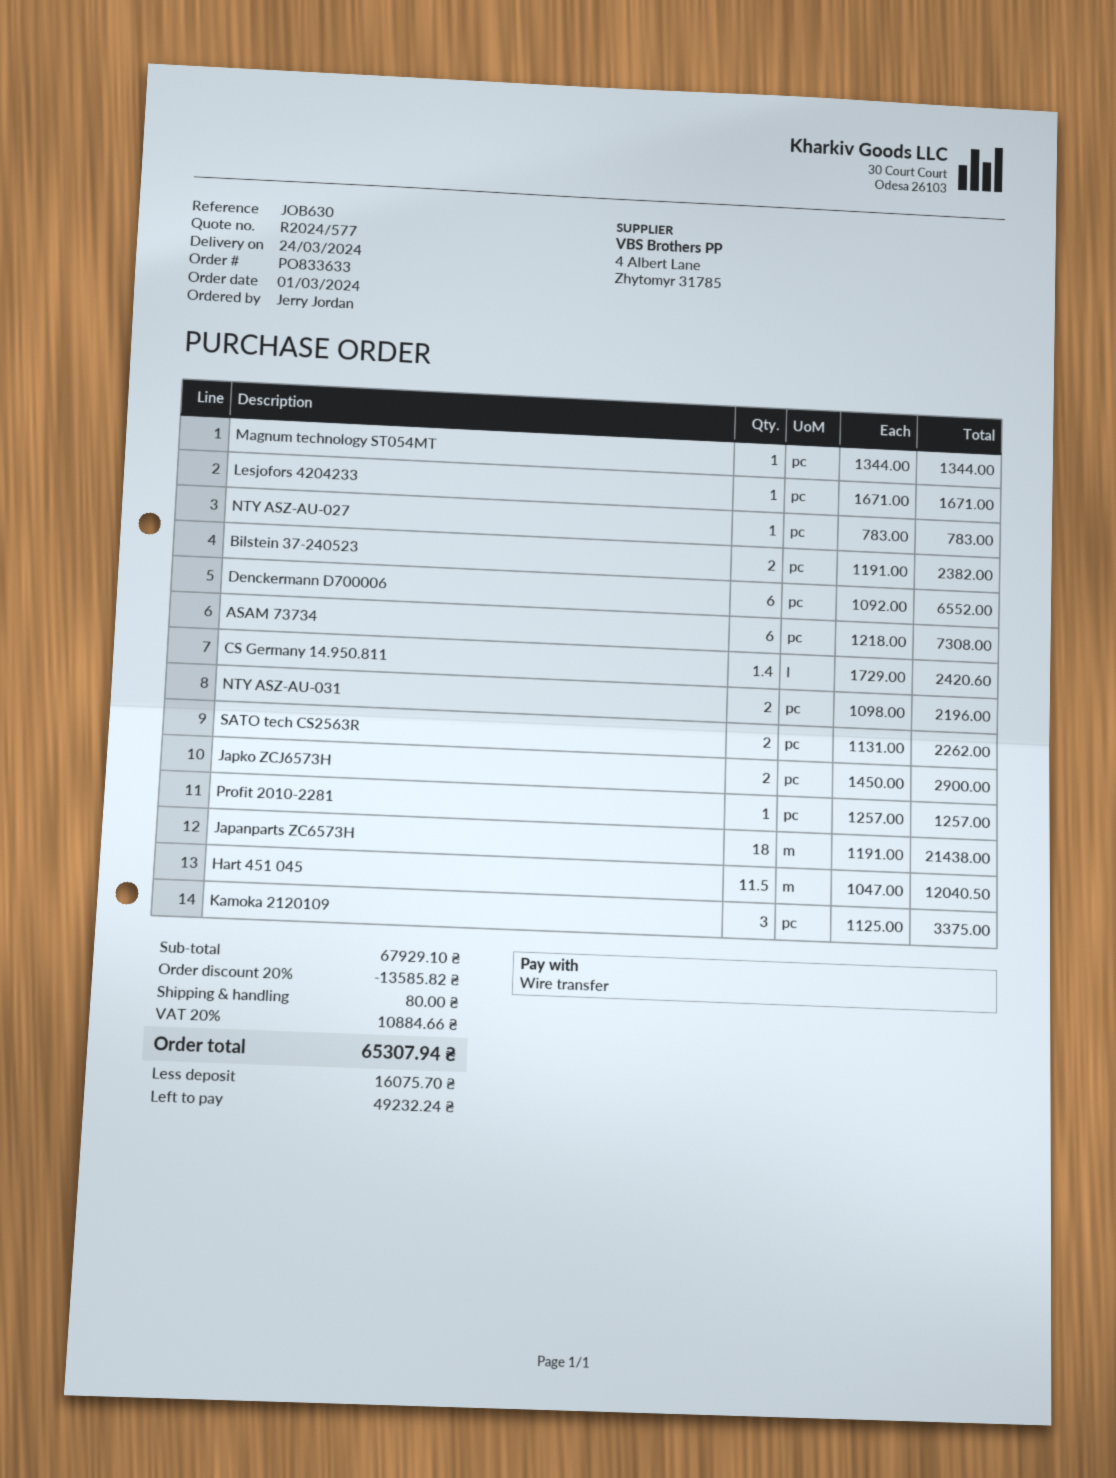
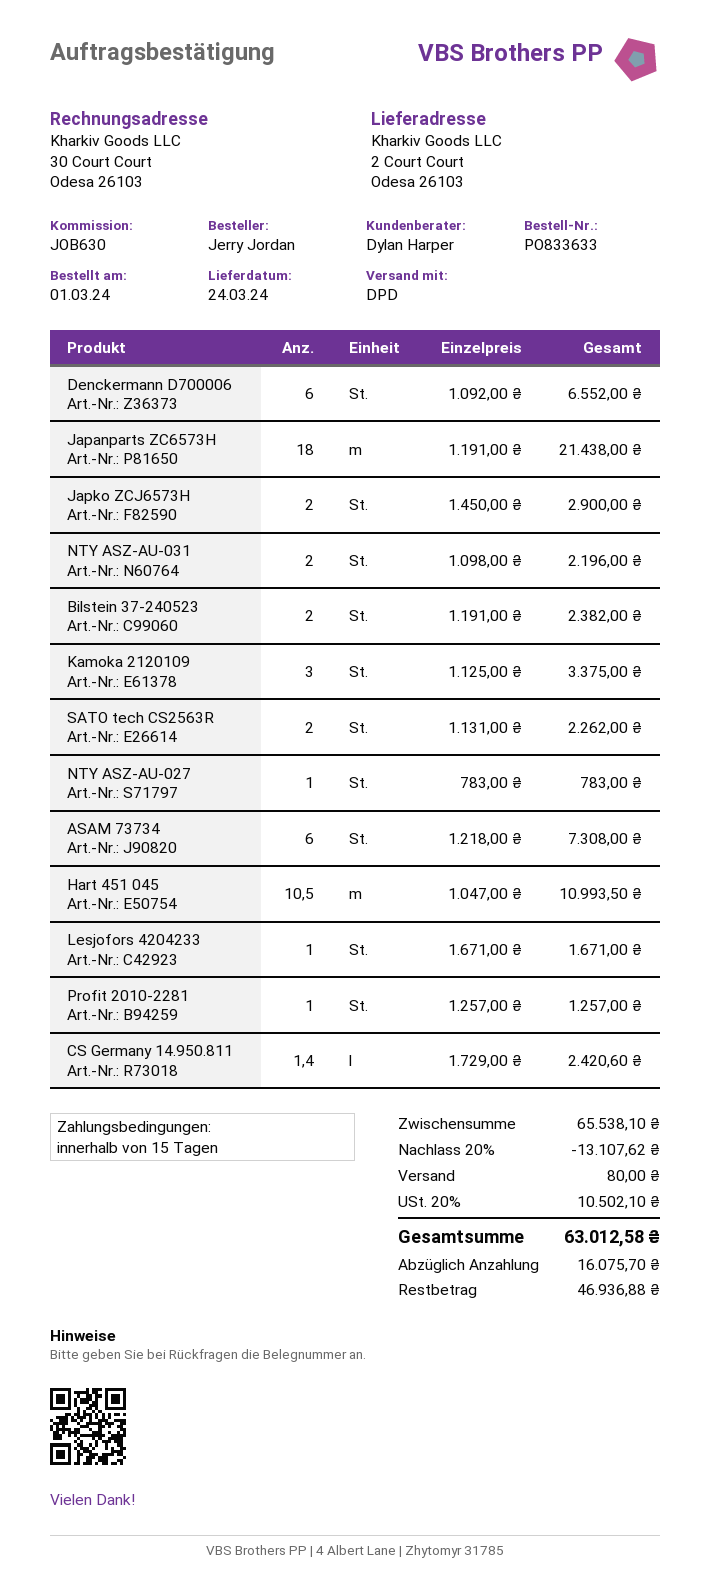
Magnum technology ST054MT: 1 x 1344.00 = 1344.00 -> none
Hart 451 045: 11.5 x 1047.00 = 12040.50 -> 10.5 x 1047.00 = 10993.50
subtotal: 67929.10 -> 65538.10
discount: 20% = 13585.82 -> 20% = 13107.62
tax: 20% = 10884.66 -> 20% = 10502.10
total: 65307.94 -> 63012.58
balance: 49232.24 -> 46936.88

